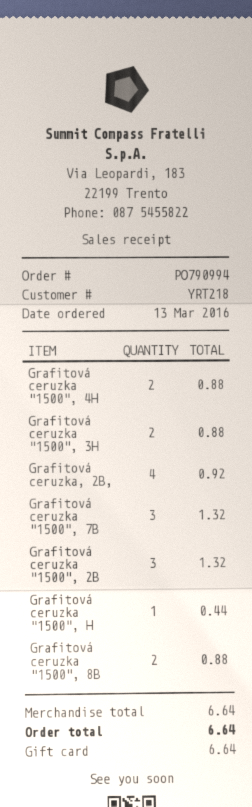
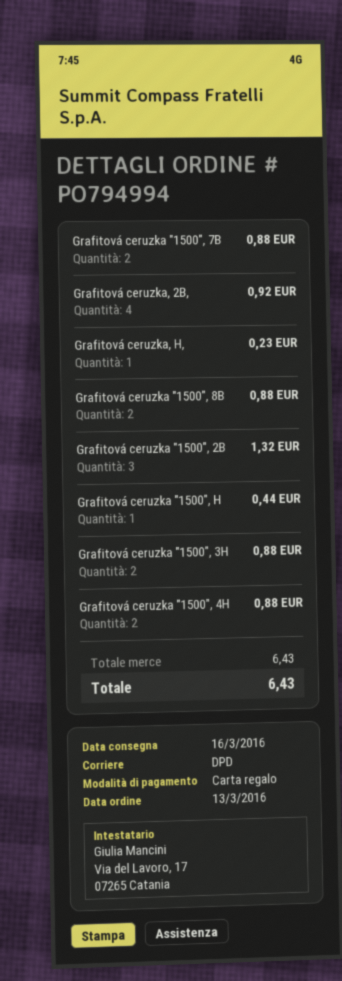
order number: PO790994 -> PO794994
Grafitová ceruzka "1500", 7B: 3 for 1.32 -> 2 for 0.88
Grafitová ceruzka, H,: none -> 1 for 0.23
subtotal: 6.64 -> 6.43
total: 6.64 -> 6.43

